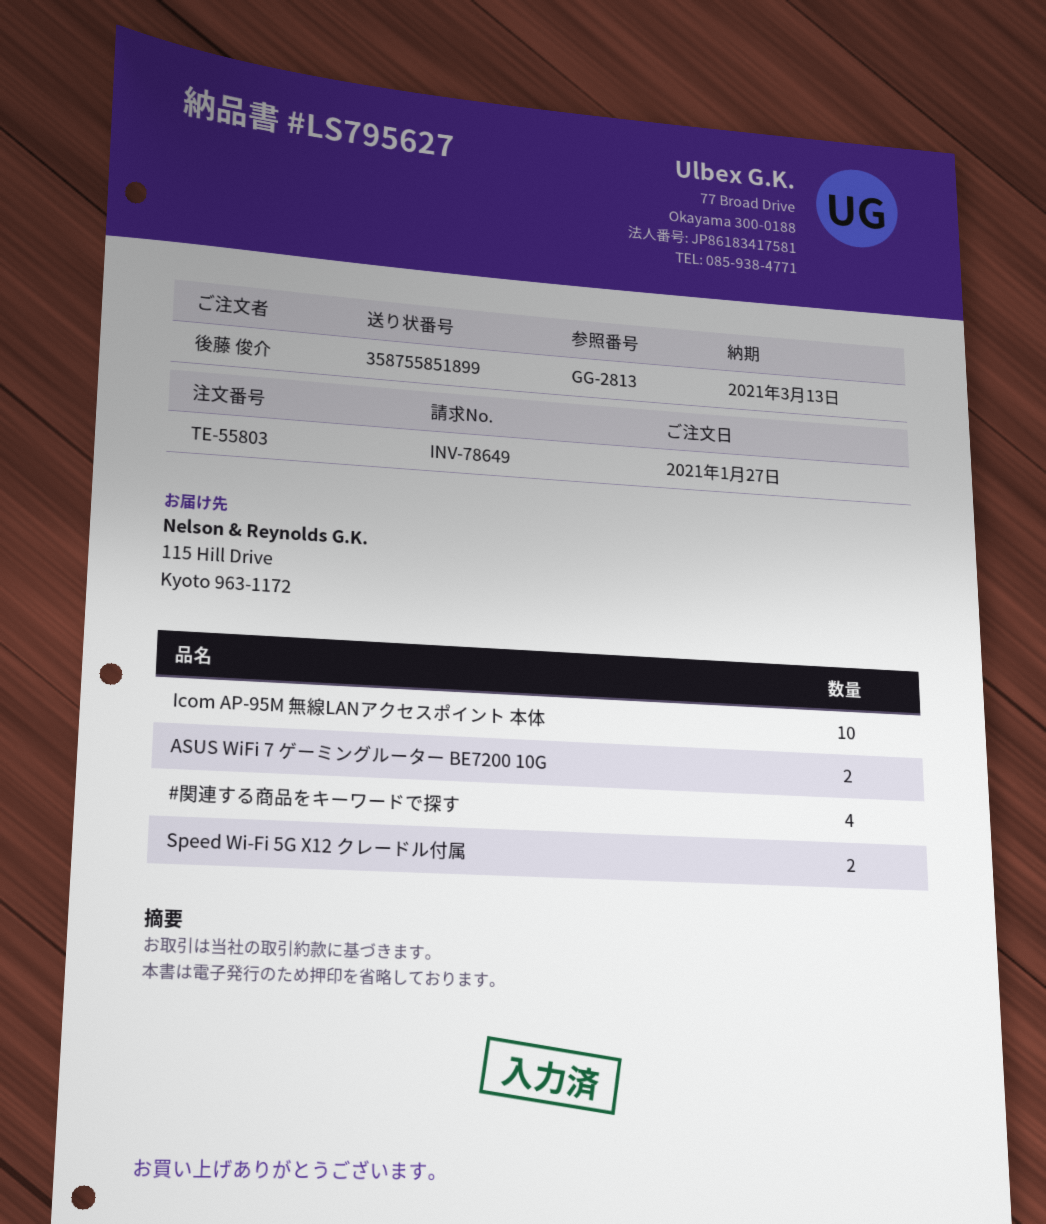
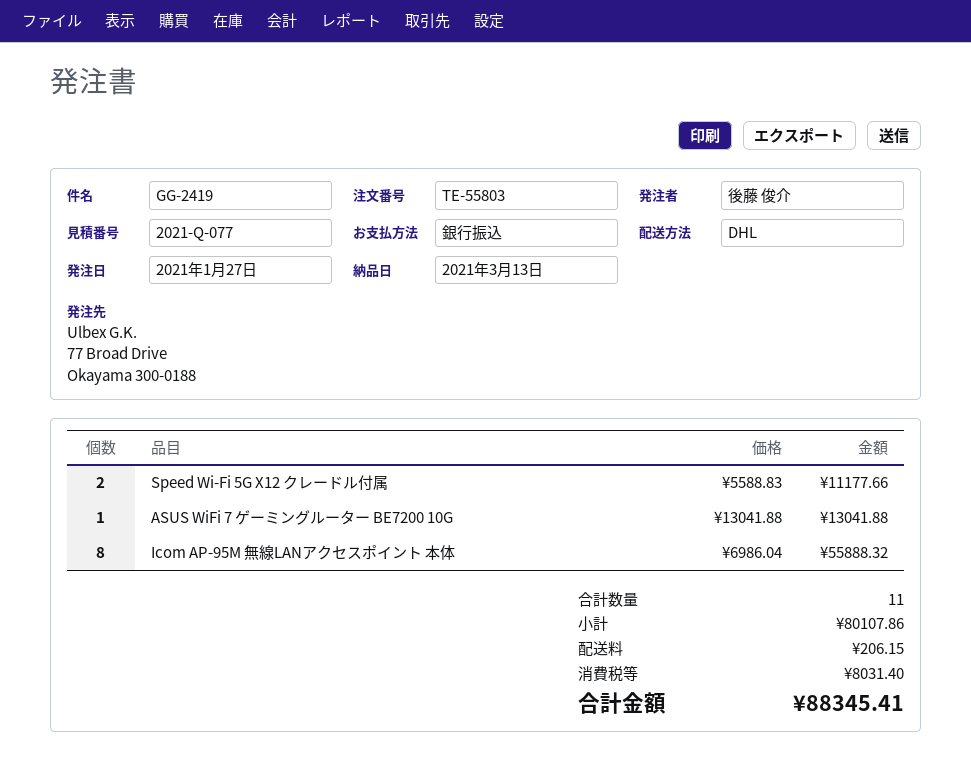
reference: GG-2813 -> GG-2419
Icom AP-95M 無線LANアクセスポイント 本体: 10 -> 8
ASUS WiFi 7 ゲーミングルーター BE7200 10G: 2 -> 1
#関連する商品をキーワードで探す: 4 -> none

